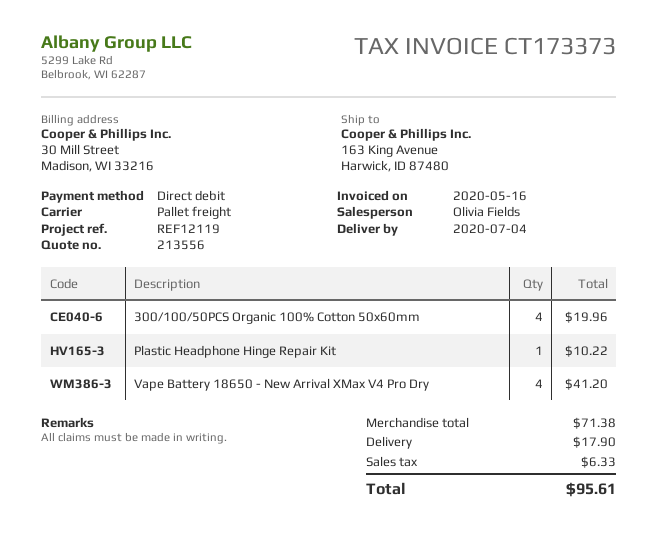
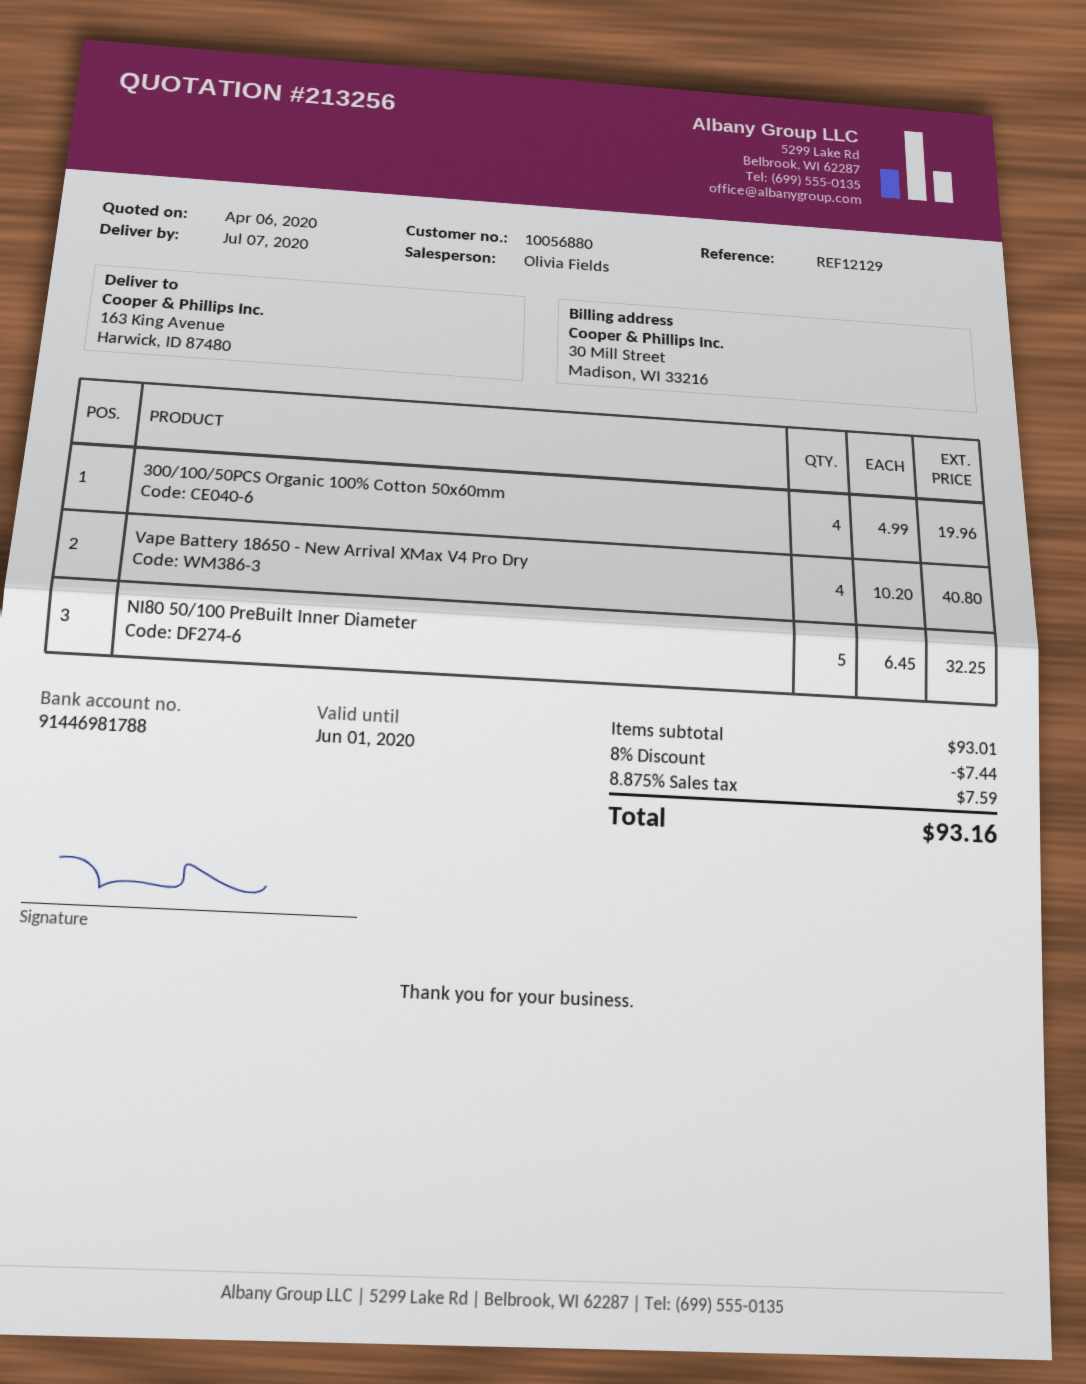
quote number: 213556 -> 213256
delivery date: 2020-07-04 -> 2020-07-07
reference: REF12119 -> REF12129
Plastic Headphone Hinge Repair Kit: 1 for 10.22 -> none
Vape Battery 18650 - New Arrival XMax V4 Pro Dry: 4 for 41.20 -> 4 for 40.80
NI80 50/100 PreBuilt Inner Diameter: none -> 5 for 32.25
subtotal: 71.38 -> 93.01
discount: none -> 8% = 7.44
shipping: 17.90 -> none
tax: 6.33 -> 7.59
total: 95.61 -> 93.16

